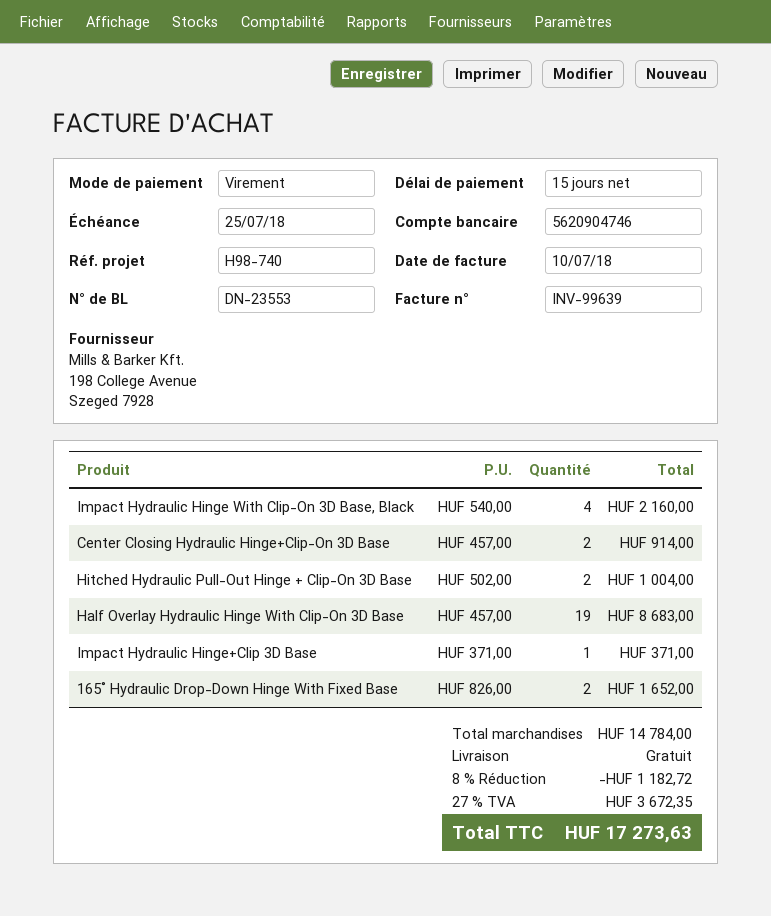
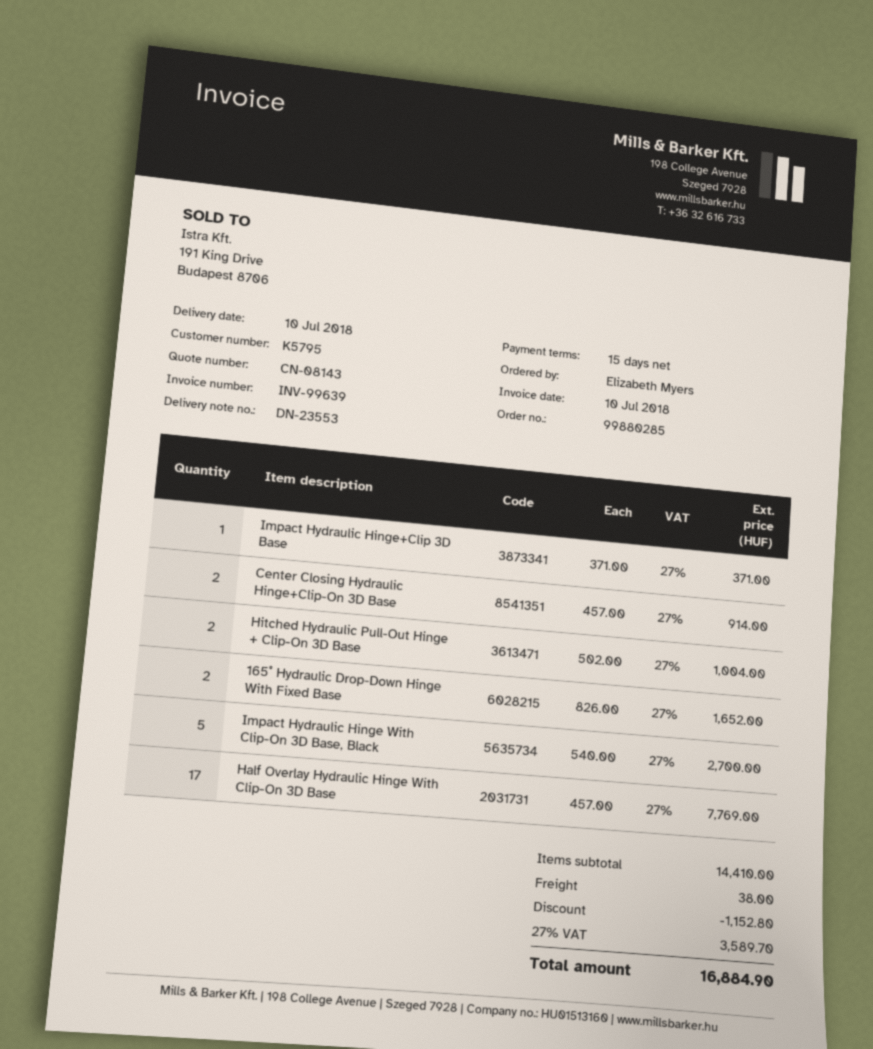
Impact Hydraulic Hinge With Clip-On 3D Base, Black: 4 x 540.00 = 2160.00 -> 5 x 540.00 = 2700.00
Half Overlay Hydraulic Hinge With Clip-On 3D Base: 19 x 457.00 = 8683.00 -> 17 x 457.00 = 7769.00
subtotal: 14784.00 -> 14410.00
discount: 1182.72 -> 1152.80
shipping: 0.00 -> 38.00
tax: 27% = 3672.35 -> 27% = 3589.70
total: 17273.63 -> 16884.90

